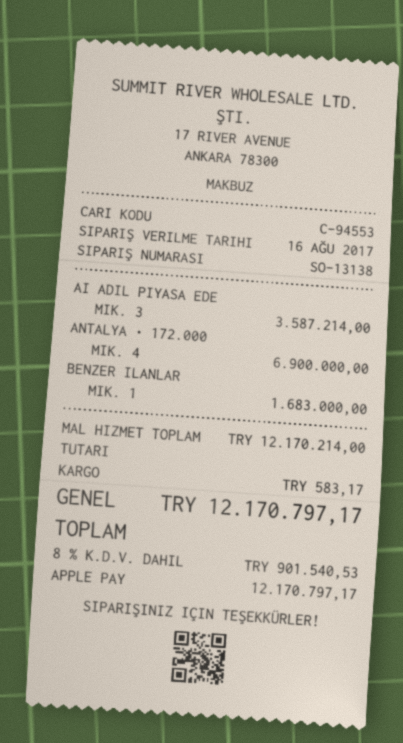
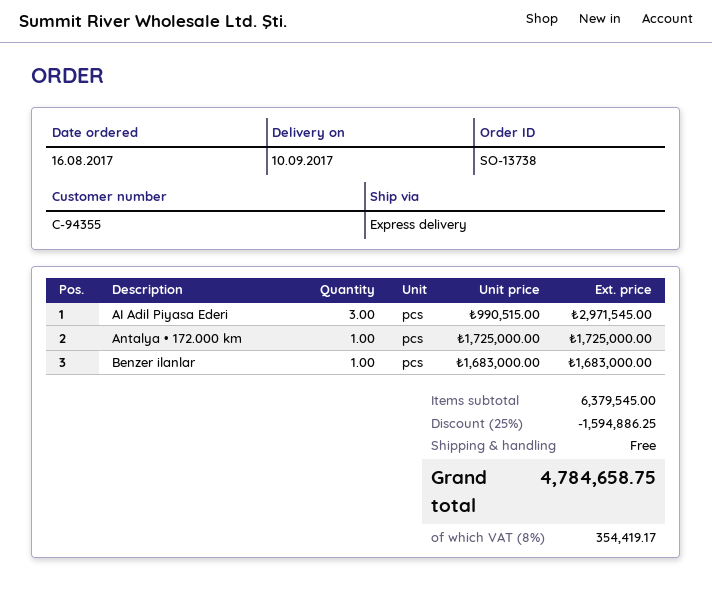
order number: SO-13138 -> SO-13738
customer number: C-94553 -> C-94355
AI ADIL PIYASA EDE: 3 for 3587214.00 -> 3 for 2971545.00
ANTALYA • 172.000: 4 for 6900000.00 -> 1 for 1725000.00
subtotal: 12170214.00 -> 6379545.00
discount: none -> 25% = 1594886.25
shipping: 583.17 -> 0.00
tax: 8% = 901540.53 -> 8% = 354419.17
total: 12170797.17 -> 4784658.75

